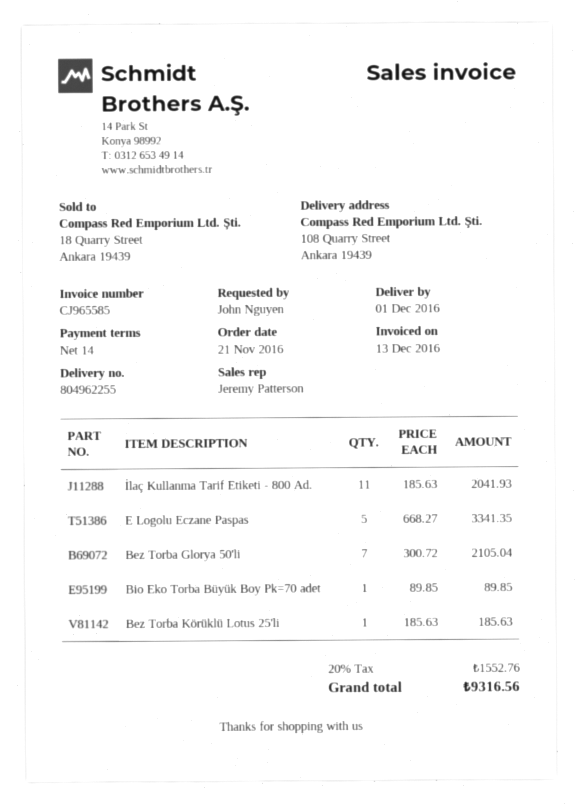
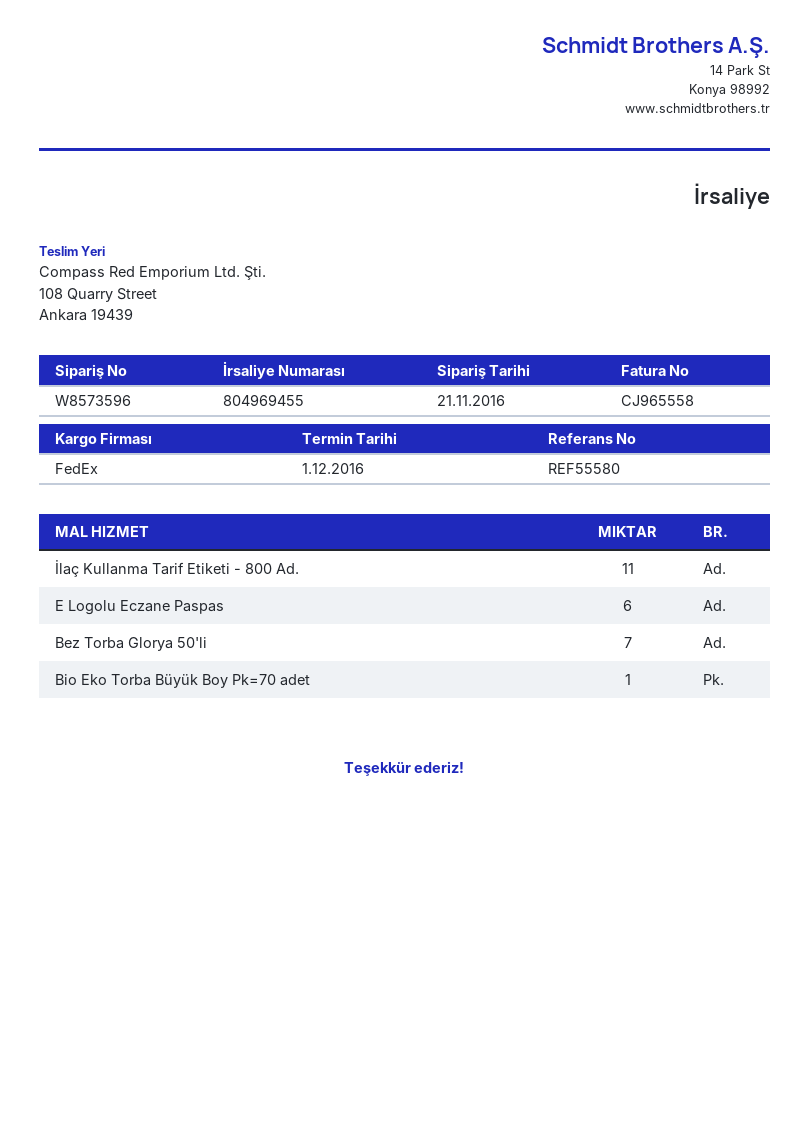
delivery note number: 804962255 -> 804969455
invoice number: CJ965585 -> CJ965558
E Logolu Eczane Paspas: 5 -> 6
Bez Torba Körüklü Lotus 25'li: 1 -> none

